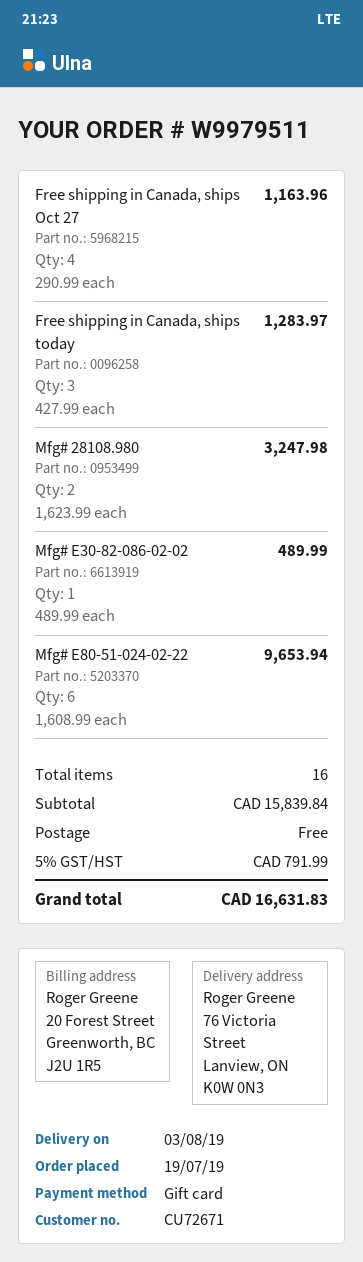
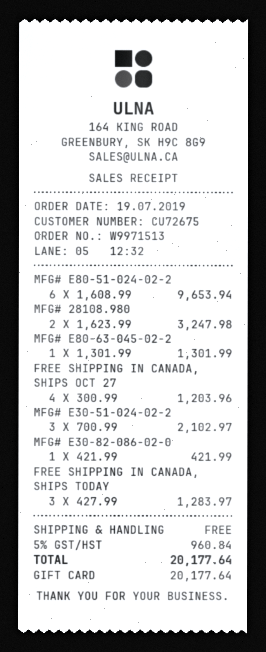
order number: W9979511 -> W9971513
customer number: CU72671 -> CU72675
Free shipping in Canada, ships Oct 27: 4 x 290.99 = 1163.96 -> 4 x 300.99 = 1203.96
Mfg# E30-82-086-02-02: 1 x 489.99 = 489.99 -> 1 x 421.99 = 421.99
MFG# E80-63-045-02-2: none -> 1 x 1301.99 = 1301.99
MFG# E30-51-024-02-2: none -> 3 x 700.99 = 2102.97
tax: 5% = 791.99 -> 5% = 960.84
total: 16631.83 -> 20177.64

